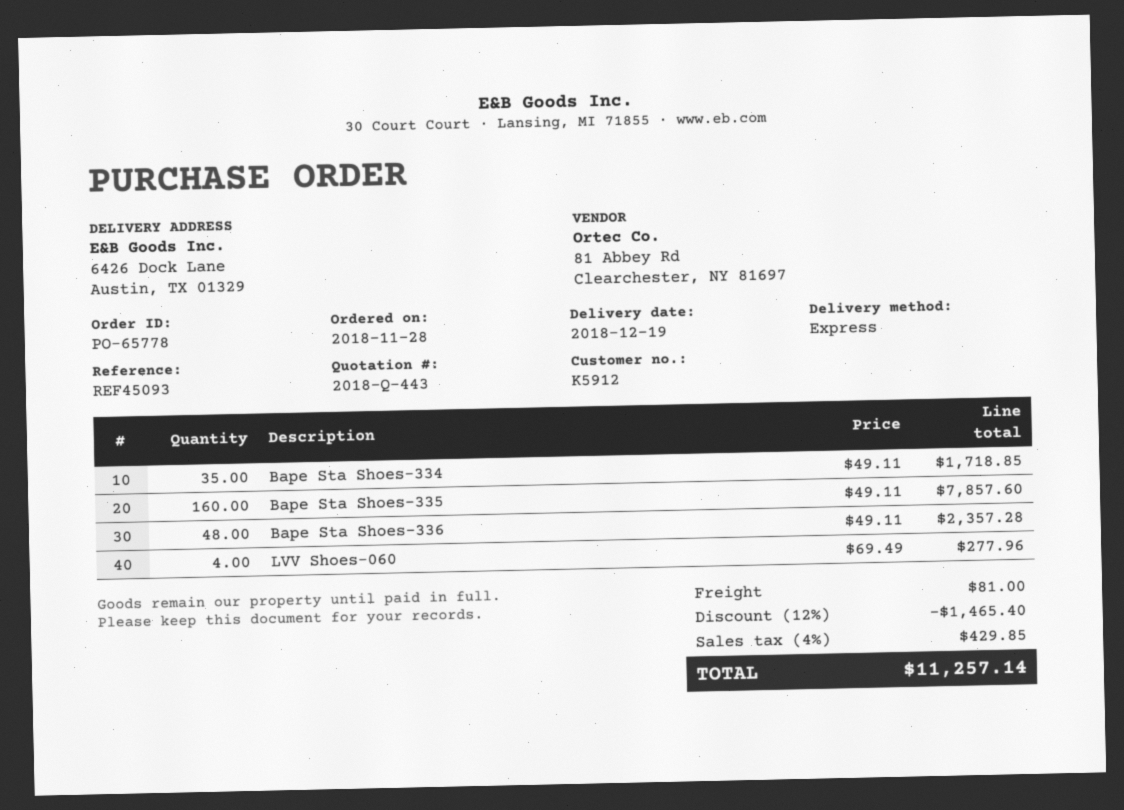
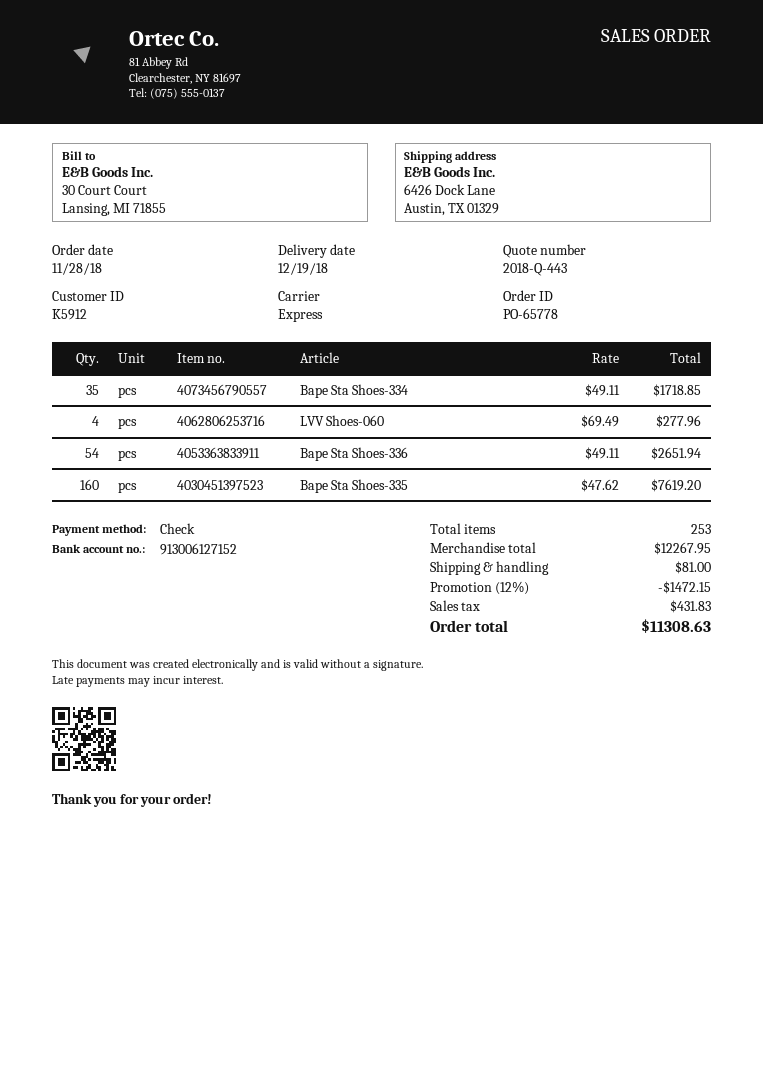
Bape Sta Shoes-335: 160 x 49.11 = 7857.60 -> 160 x 47.62 = 7619.20
Bape Sta Shoes-336: 48 x 49.11 = 2357.28 -> 54 x 49.11 = 2651.94
discount: 12% = 1465.40 -> 12% = 1472.15
tax: 429.85 -> 431.83
total: 11257.14 -> 11308.63

